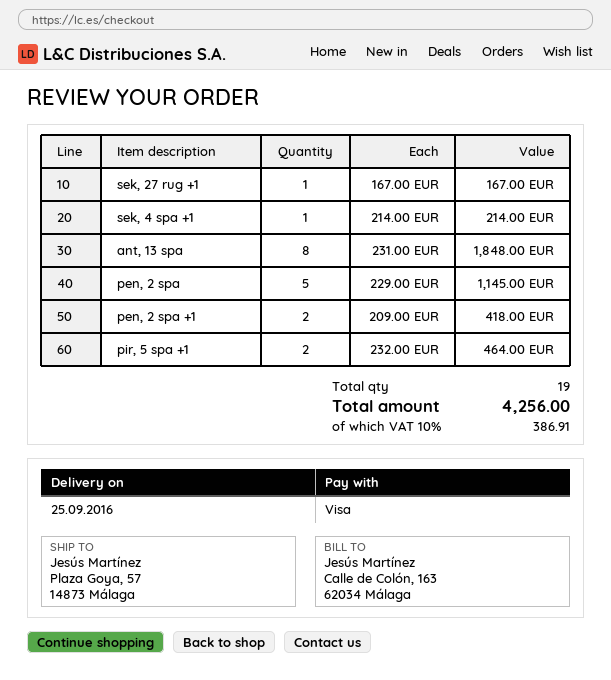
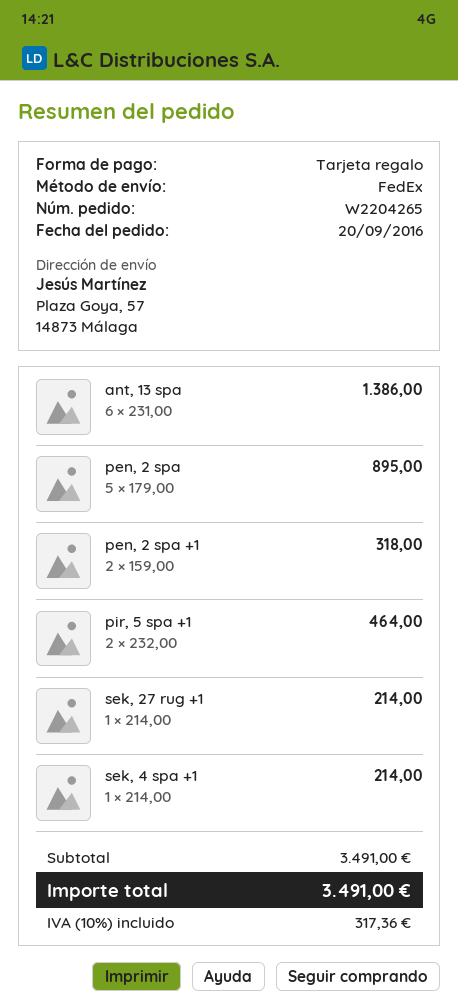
payment method: Visa -> gift card
sek, 27 rug +1: 1 x 167.00 = 167.00 -> 1 x 214.00 = 214.00
ant, 13 spa: 8 x 231.00 = 1848.00 -> 6 x 231.00 = 1386.00
pen, 2 spa: 5 x 229.00 = 1145.00 -> 5 x 179.00 = 895.00
pen, 2 spa +1: 2 x 209.00 = 418.00 -> 2 x 159.00 = 318.00
tax: 10% = 386.91 -> 10% = 317.36
total: 4256.00 -> 3491.00

